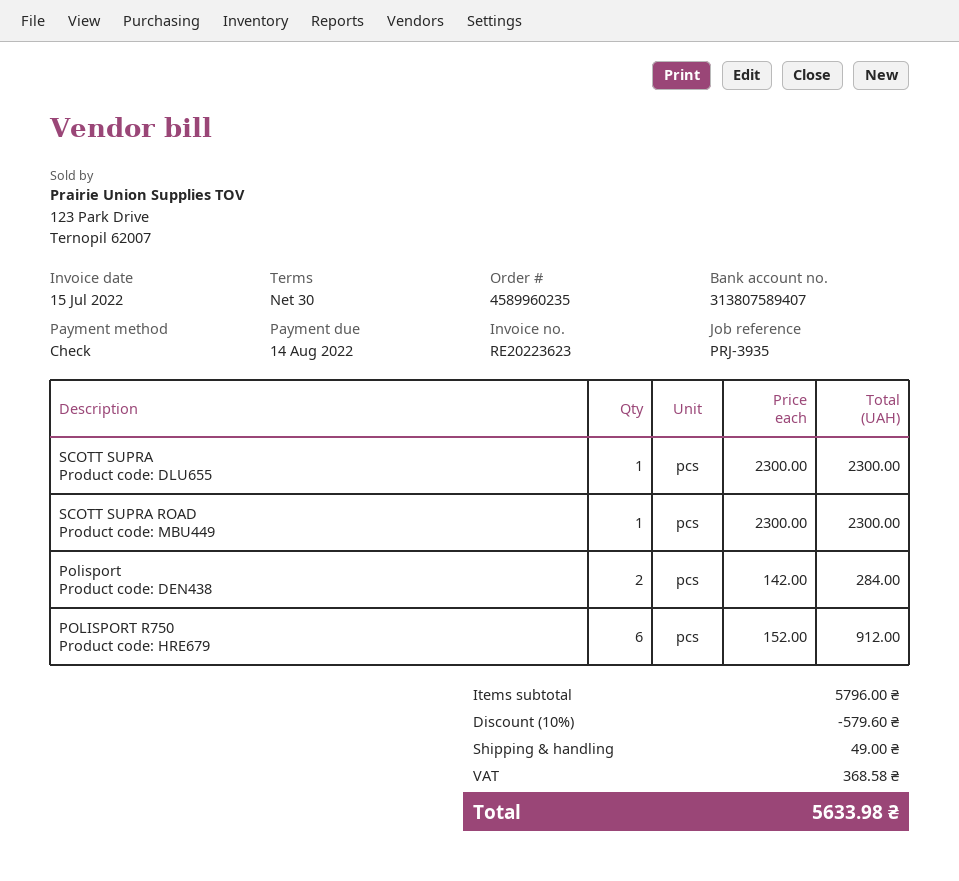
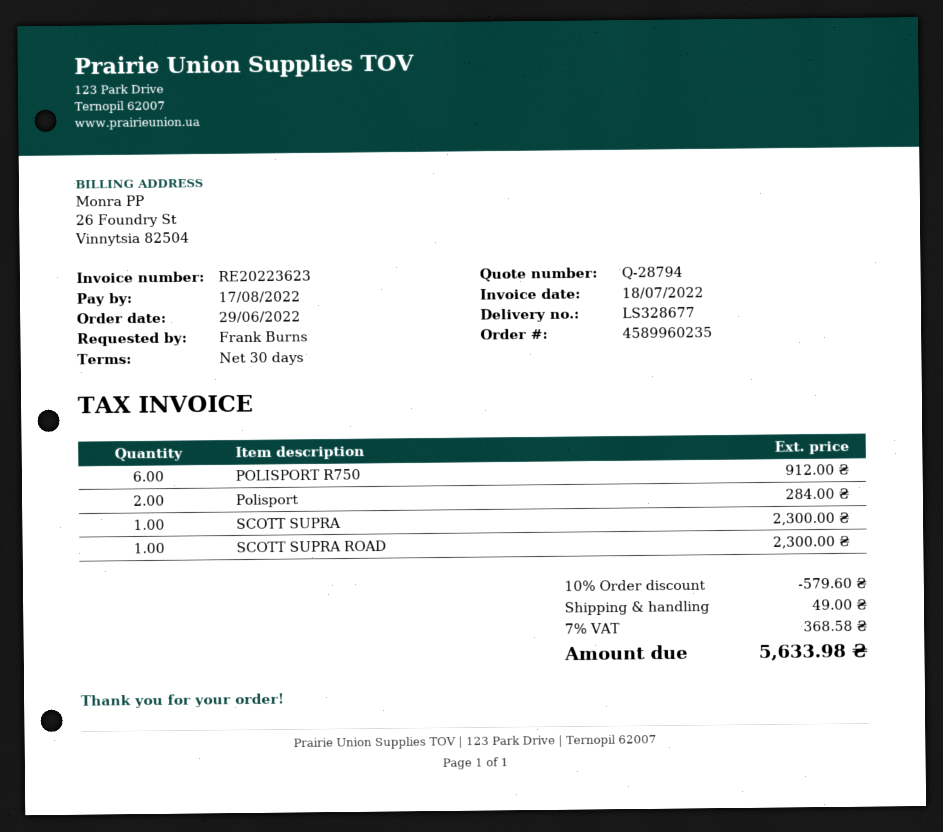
invoice date: 2022-07-15 -> 2022-07-18
due date: 2022-08-14 -> 2022-08-17

